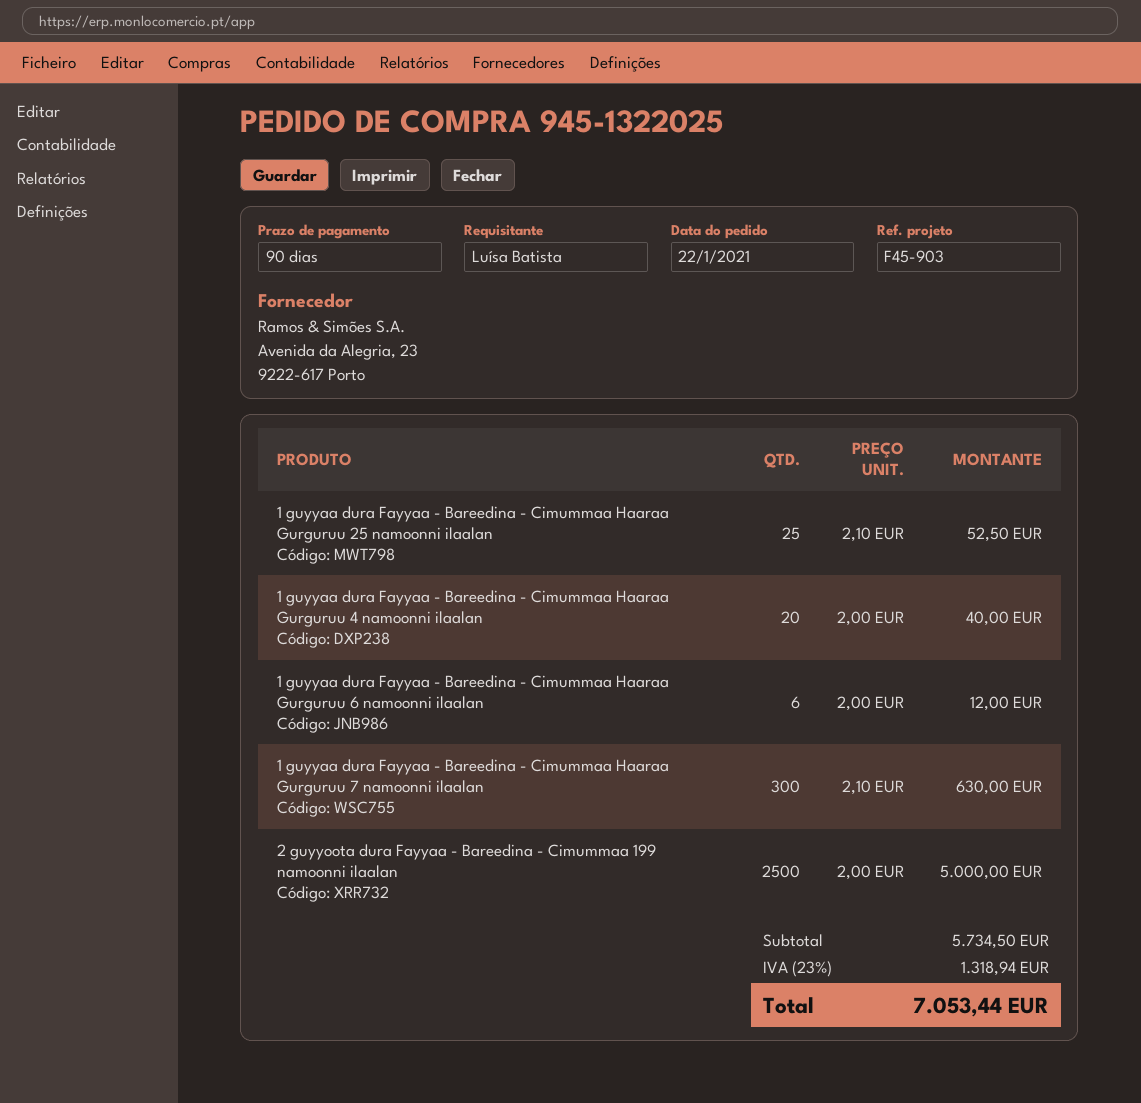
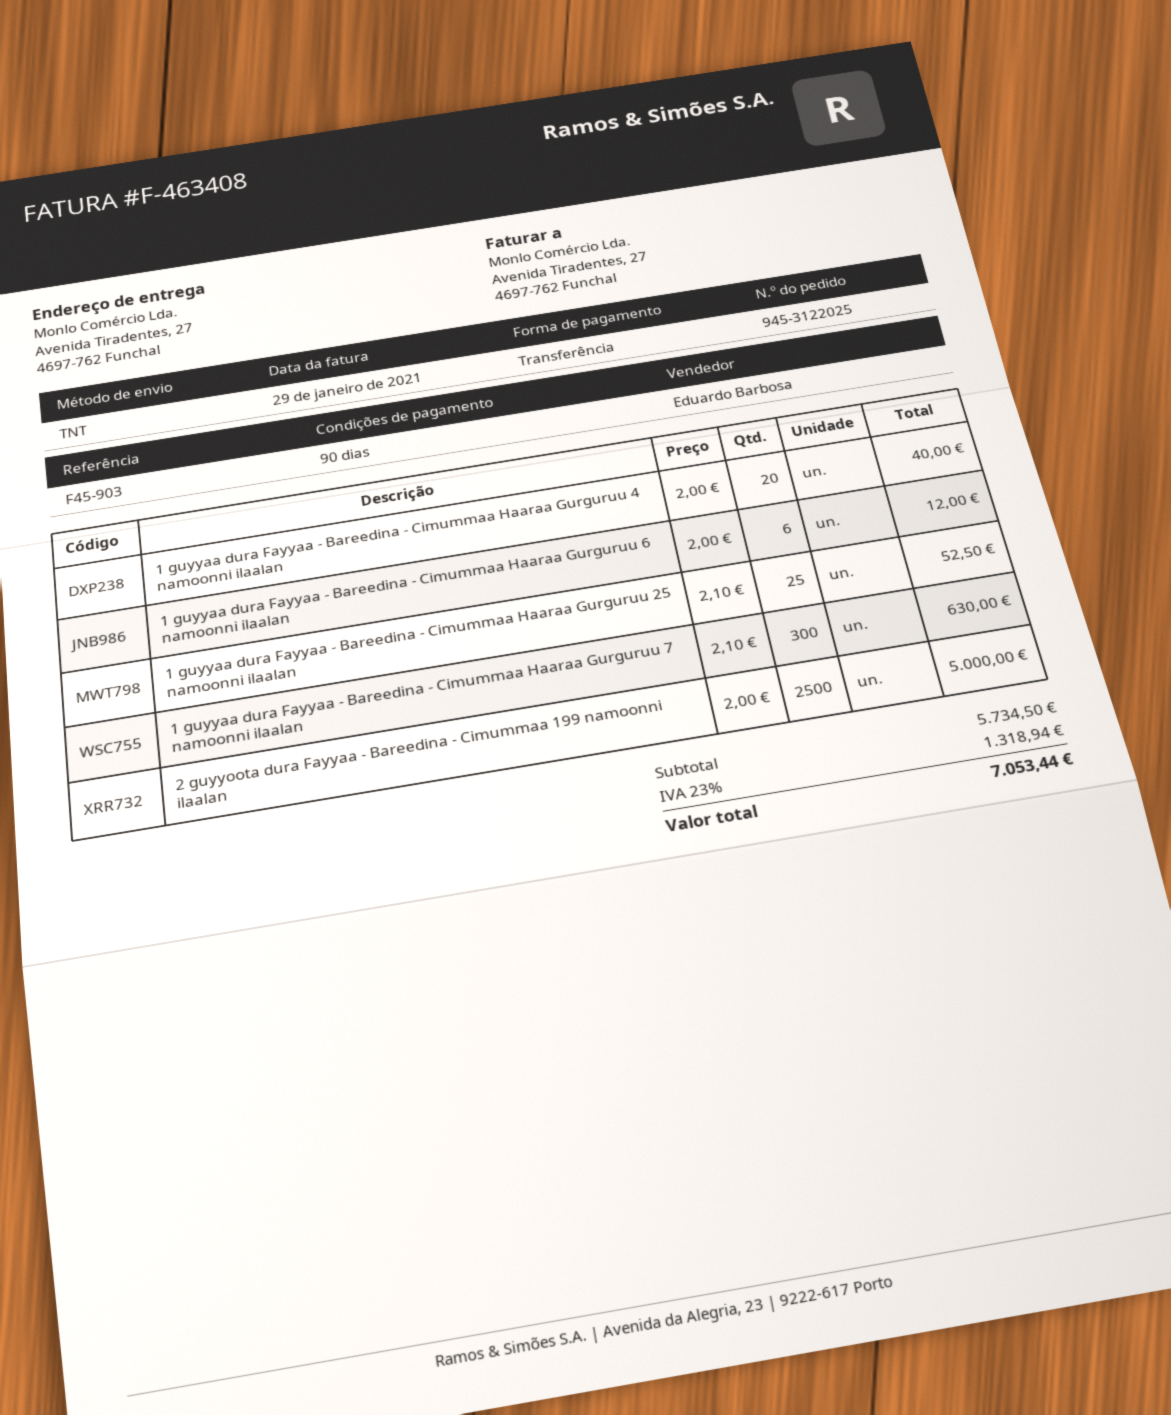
order number: 945-1322025 -> 945-3122025

